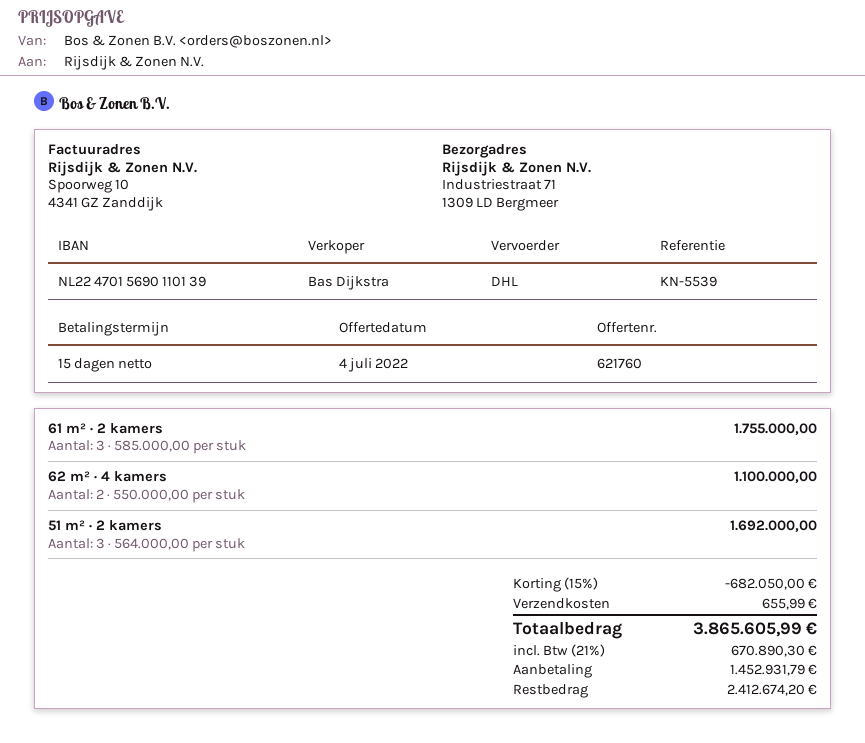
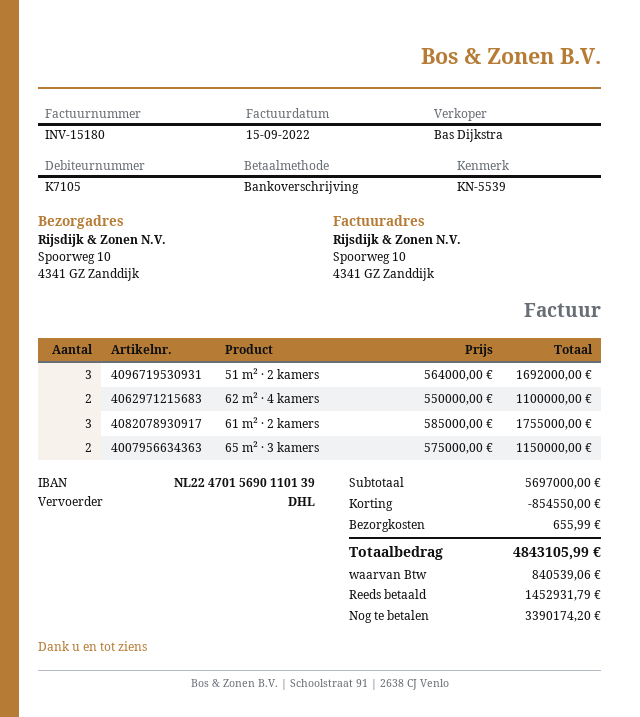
ship to: Industriestraat 71, 1309 LD Bergmeer -> Spoorweg 10, 4341 GZ Zanddijk
65 m² · 3 kamers: none -> 2 x 575000.00 = 1150000.00
discount: 682050.00 -> 854550.00
tax: 670890.30 -> 840539.06
total: 3865605.99 -> 4843105.99
balance: 2412674.20 -> 3390174.20

